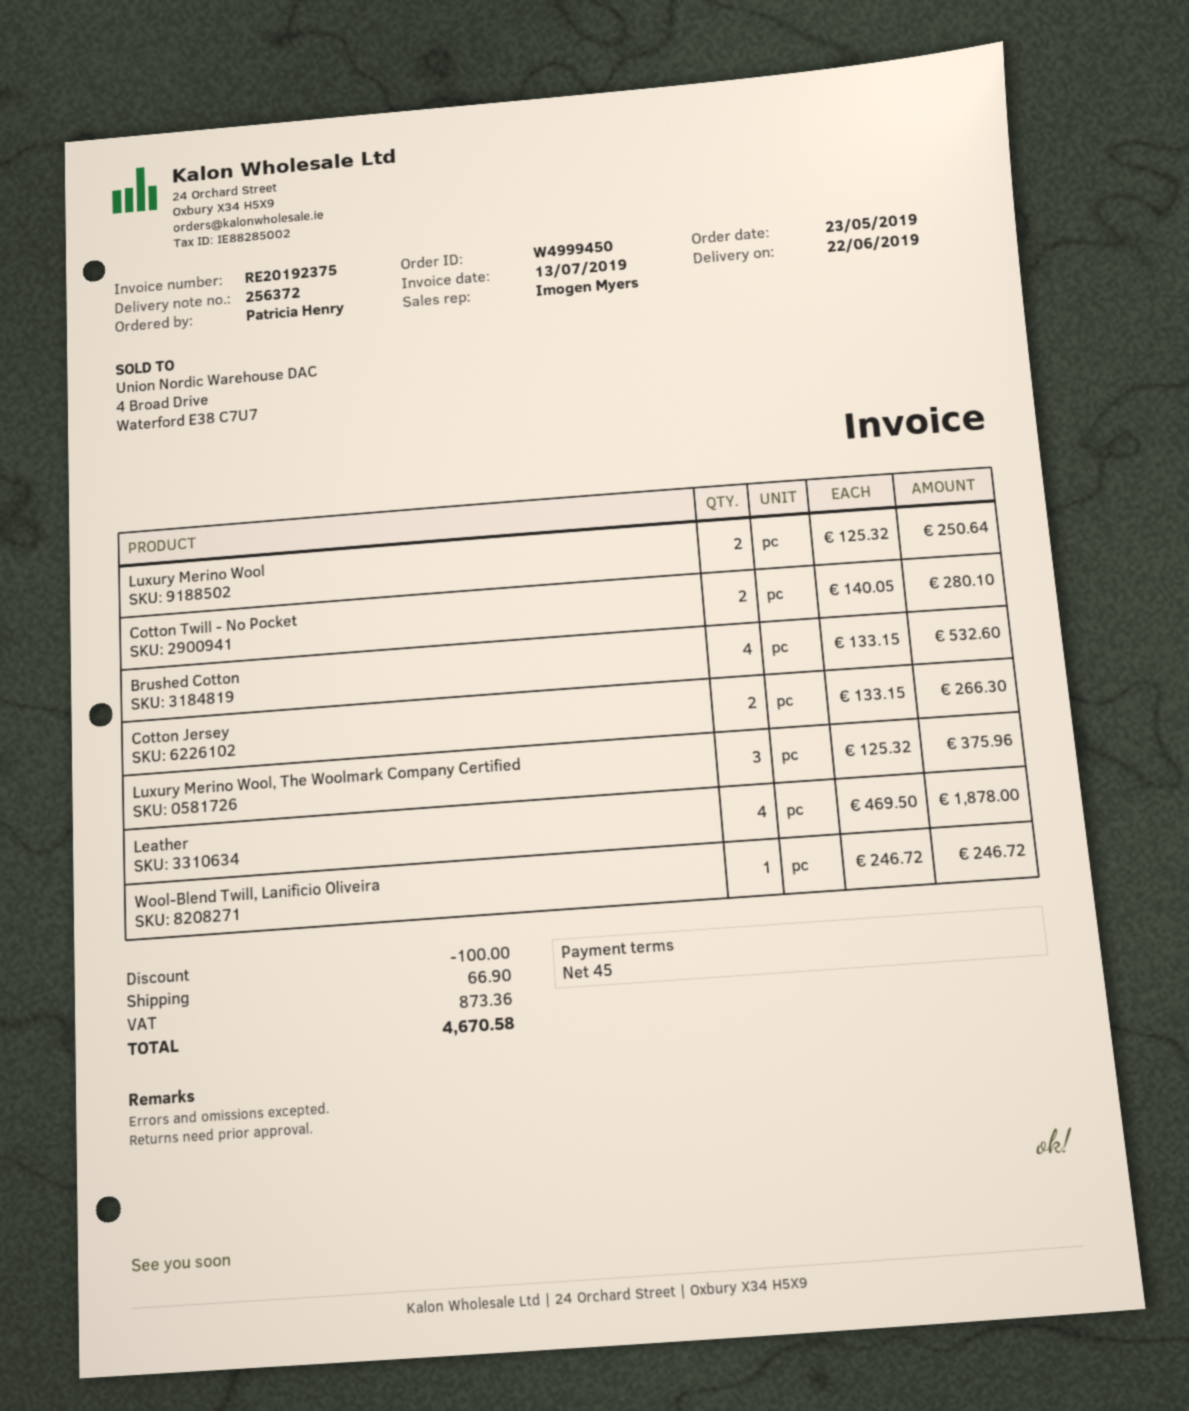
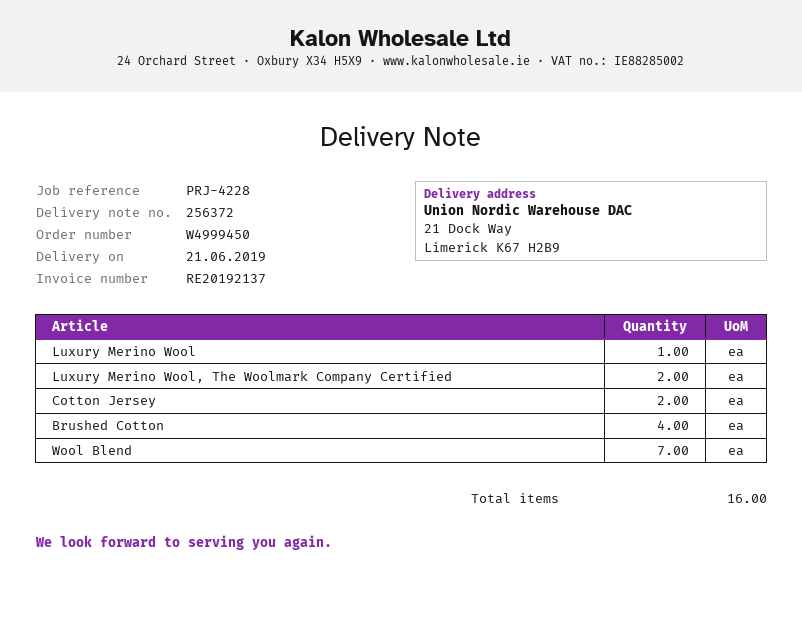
delivery date: 2019-06-22 -> 2019-06-21
invoice number: RE20192375 -> RE20192137
Luxury Merino Wool: 2 -> 1
Cotton Twill - No Pocket: 2 -> none
Luxury Merino Wool, The Woolmark Company Certified: 3 -> 2
Leather: 4 -> none
Wool-Blend Twill, Lanificio Oliveira: 1 -> none
Wool Blend: none -> 7

